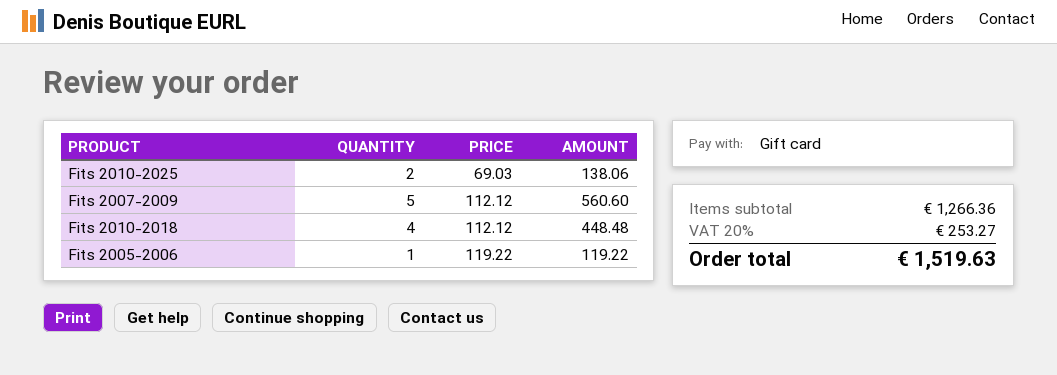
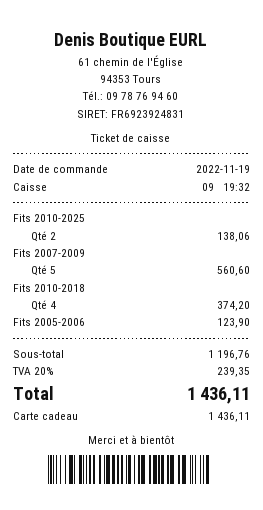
Fits 2010-2018: 4 for 448.48 -> 4 for 374.20
Fits 2005-2006: 1 for 119.22 -> 1 for 123.90
subtotal: 1266.36 -> 1196.76
tax: 20% = 253.27 -> 20% = 239.35
total: 1519.63 -> 1436.11

